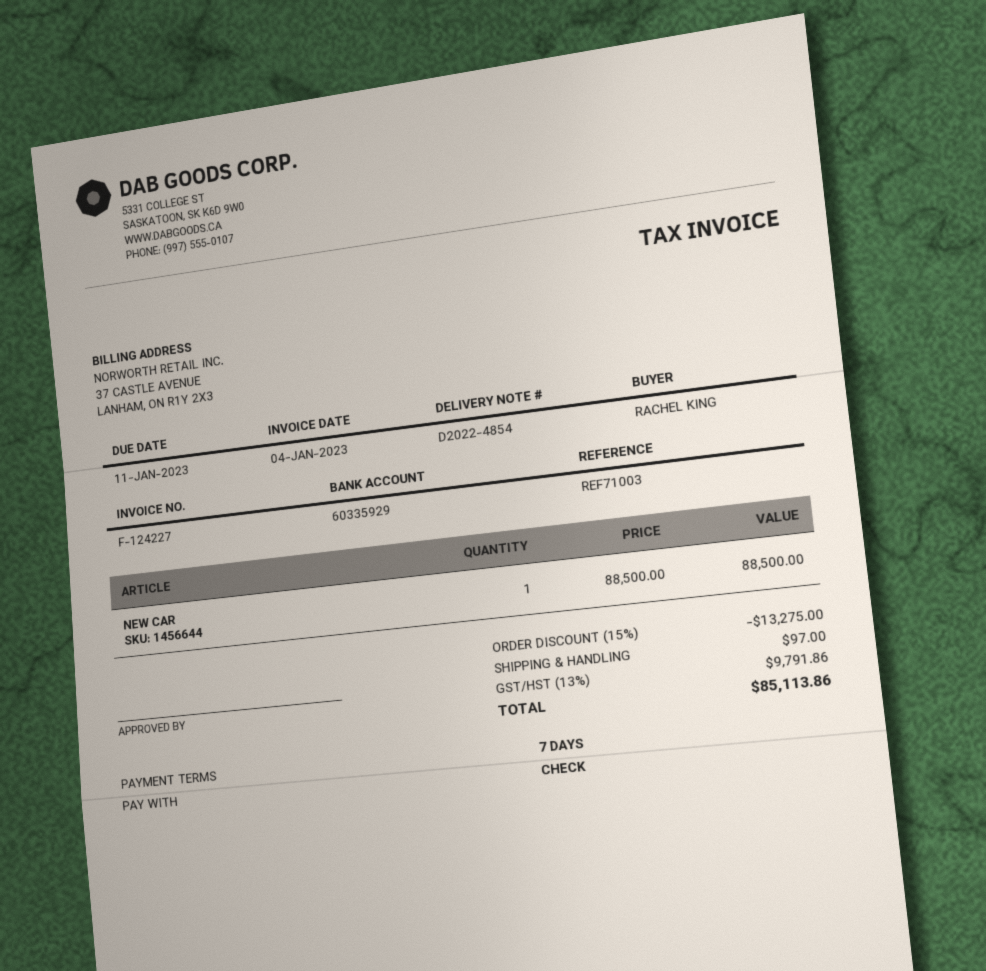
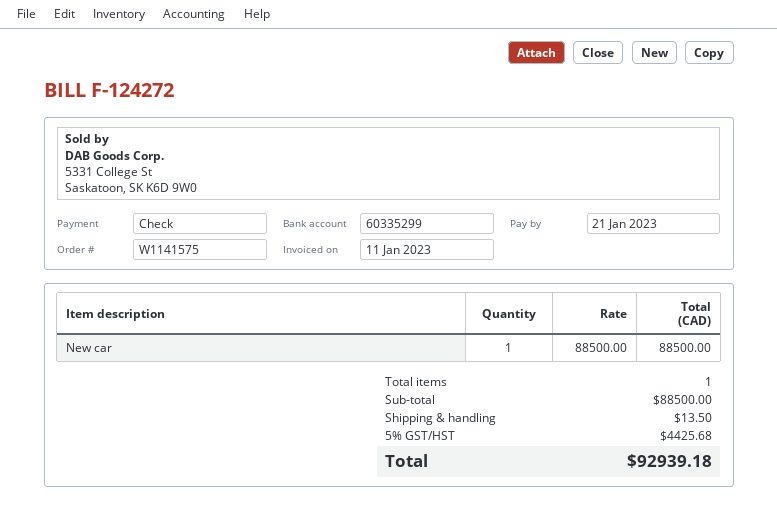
invoice number: F-124227 -> F-124272
invoice date: 2023-01-04 -> 2023-01-11
due date: 2023-01-11 -> 2023-01-21
bank account: 60335929 -> 60335299
discount: 15% = 13275.00 -> none
shipping: 97.00 -> 13.50
tax: 13% = 9791.86 -> 5% = 4425.68
total: 85113.86 -> 92939.18

